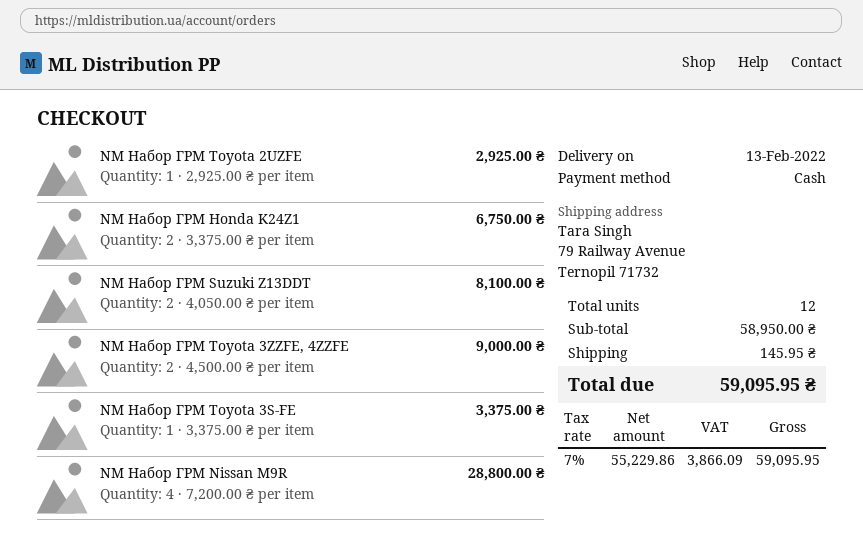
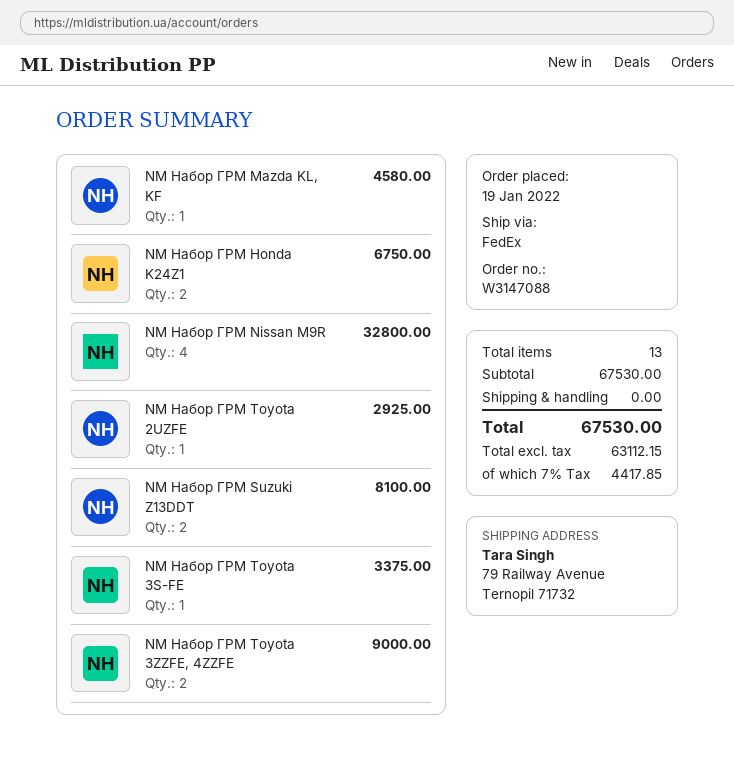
NM Набор ГРМ Nissan M9R: 4 for 28800.00 -> 4 for 32800.00
NM Набор ГРМ Mazda KL, KF: none -> 1 for 4580.00
total quantity: 12 -> 13
subtotal: 58950.00 -> 67530.00
shipping: 145.95 -> 0.00
net: 55229.86 -> 63112.15
tax: 7% = 3866.09 -> 7% = 4417.85
total: 59095.95 -> 67530.00

